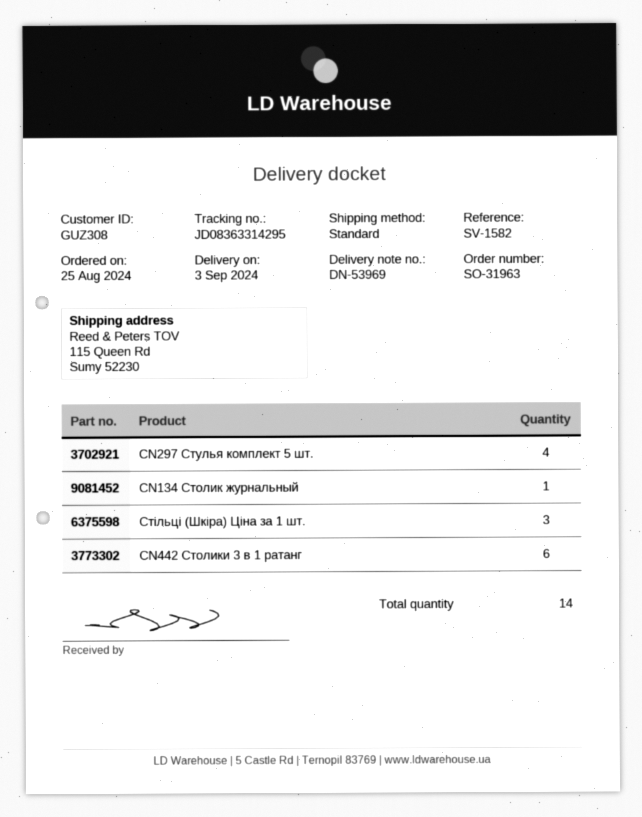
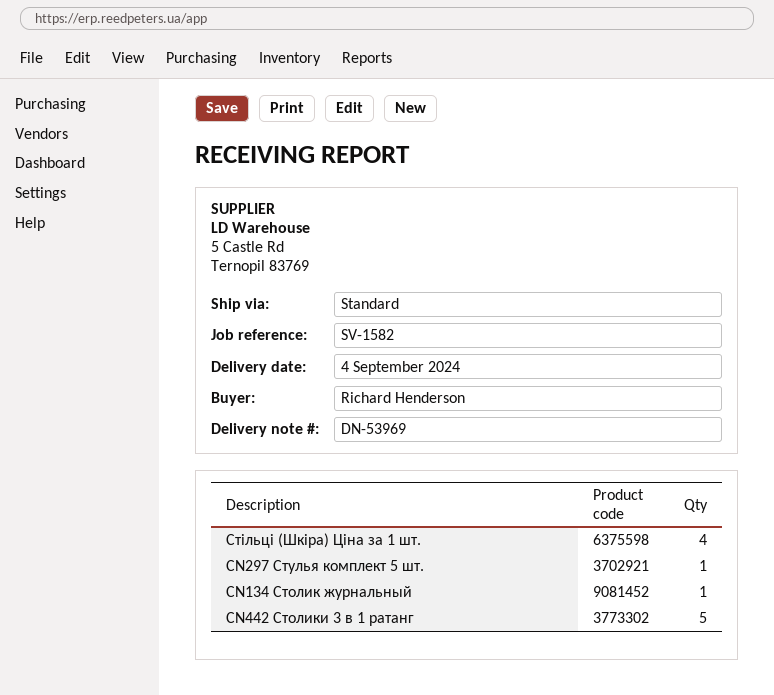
delivery date: 2024-09-03 -> 2024-09-04
CN297 Стулья комплект 5 шт.: 4 -> 1
Стільці (Шкіра) Ціна за 1 шт.: 3 -> 4
CN442 Столики 3 в 1 ратанг: 6 -> 5

